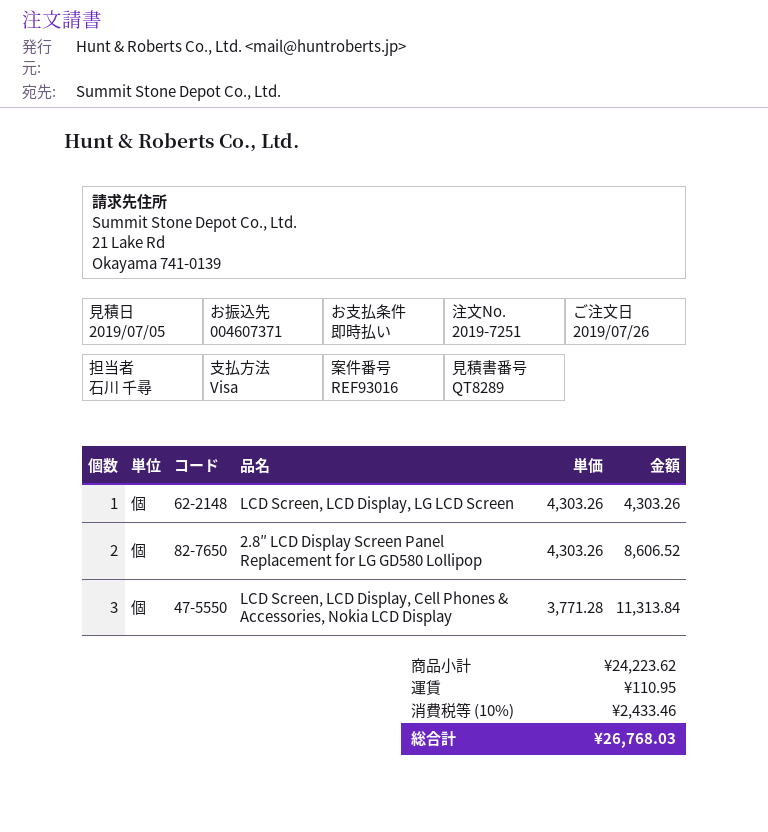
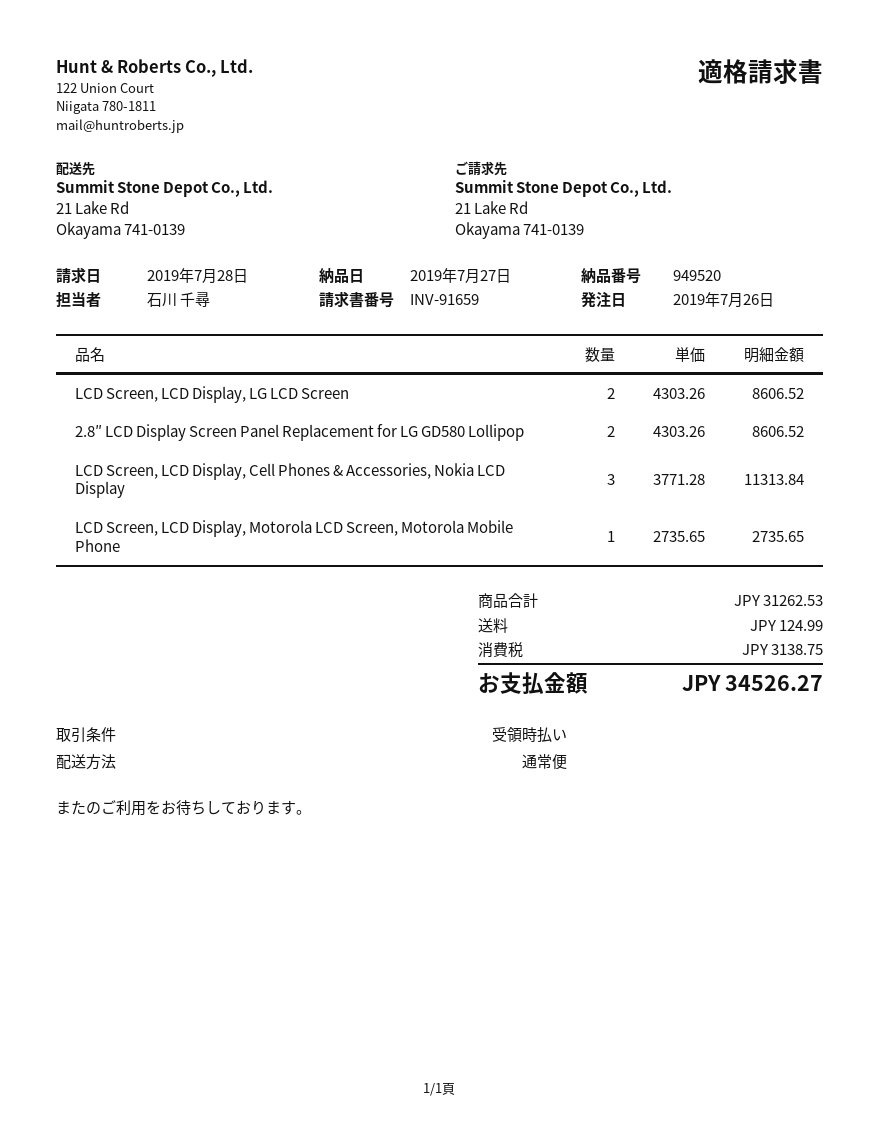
LCD Screen, LCD Display, LG LCD Screen: 1 x 4303.26 = 4303.26 -> 2 x 4303.26 = 8606.52
LCD Screen, LCD Display, Motorola LCD Screen, Motorola Mobile Phone: none -> 1 x 2735.65 = 2735.65
subtotal: 24223.62 -> 31262.53
shipping: 110.95 -> 124.99
tax: 2433.46 -> 3138.75
total: 26768.03 -> 34526.27

